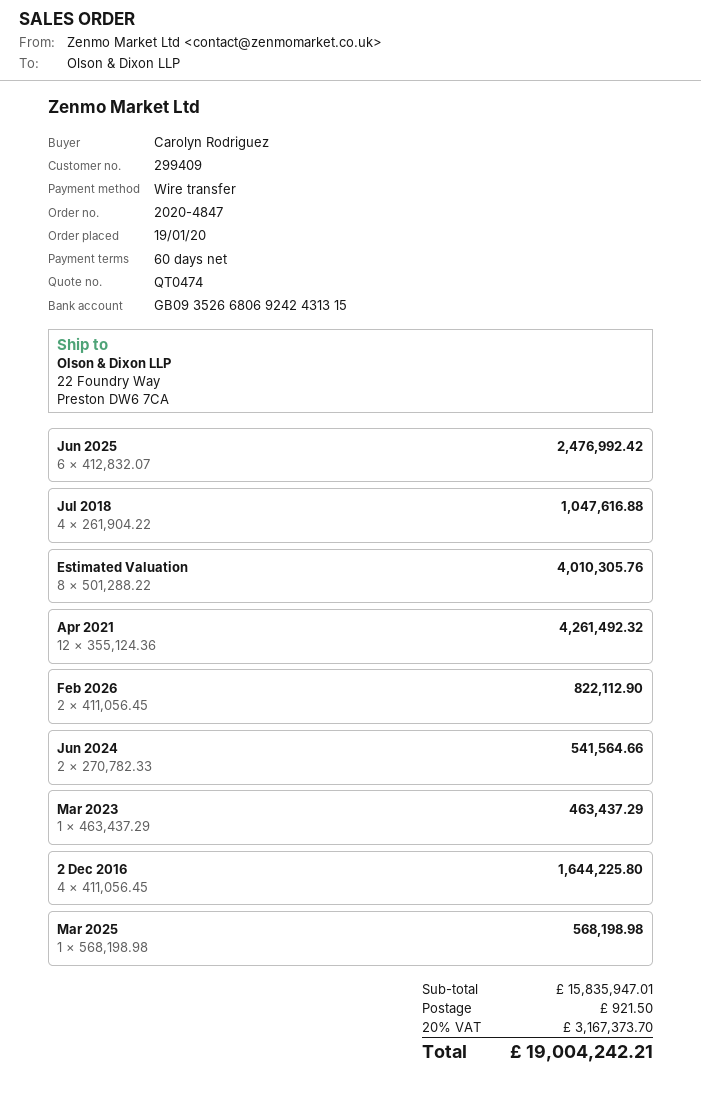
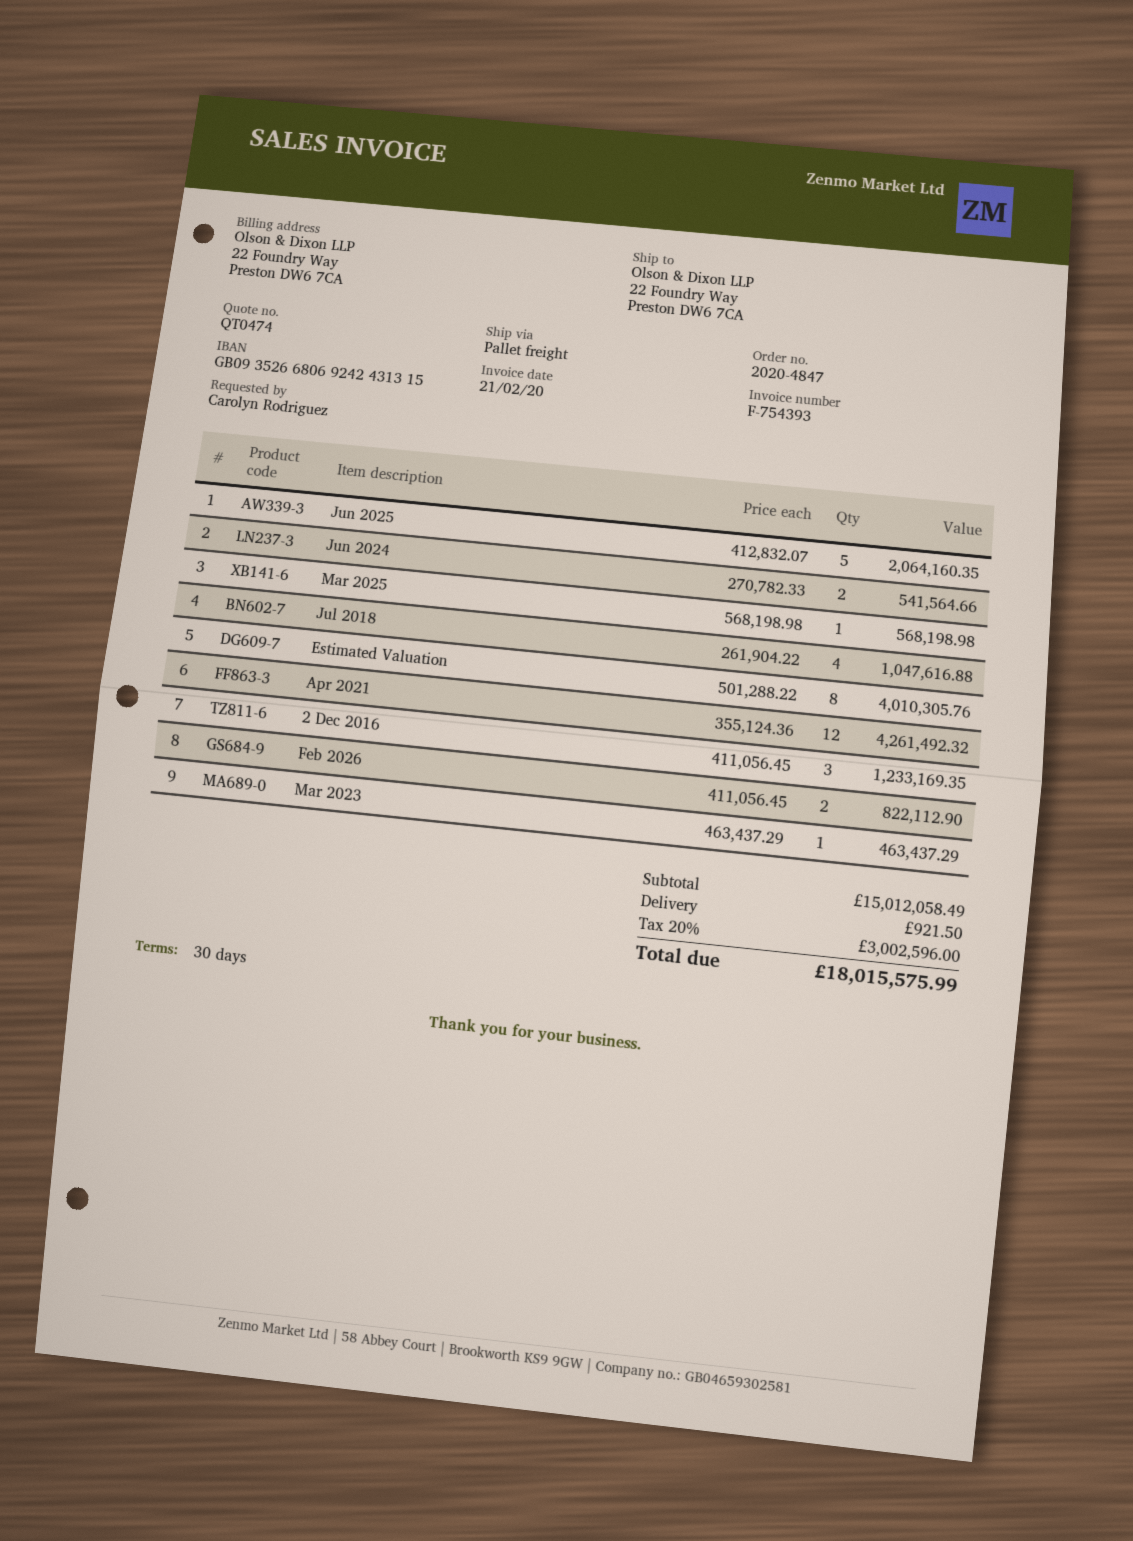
payment terms: 60 days -> 30 days
Jun 2025: 6 x 412832.07 = 2476992.42 -> 5 x 412832.07 = 2064160.35
2 Dec 2016: 4 x 411056.45 = 1644225.80 -> 3 x 411056.45 = 1233169.35
subtotal: 15835947.01 -> 15012058.49
tax: 20% = 3167373.70 -> 20% = 3002596.00
total: 19004242.21 -> 18015575.99

